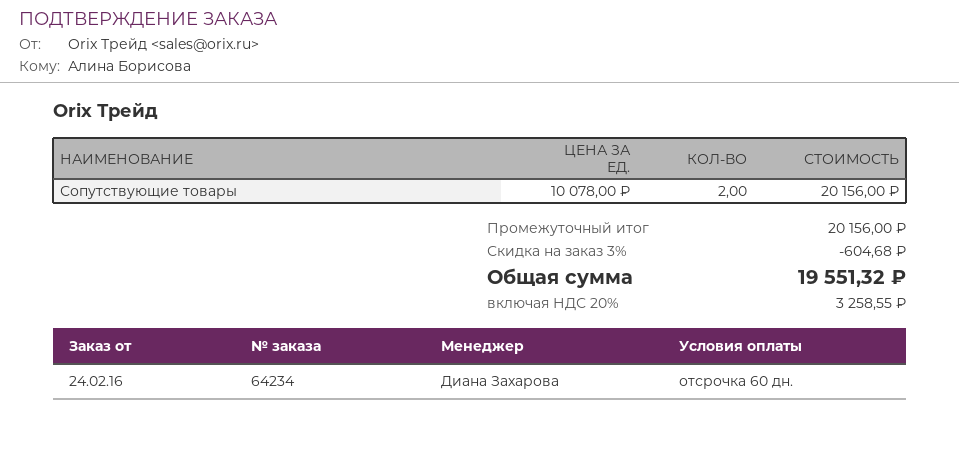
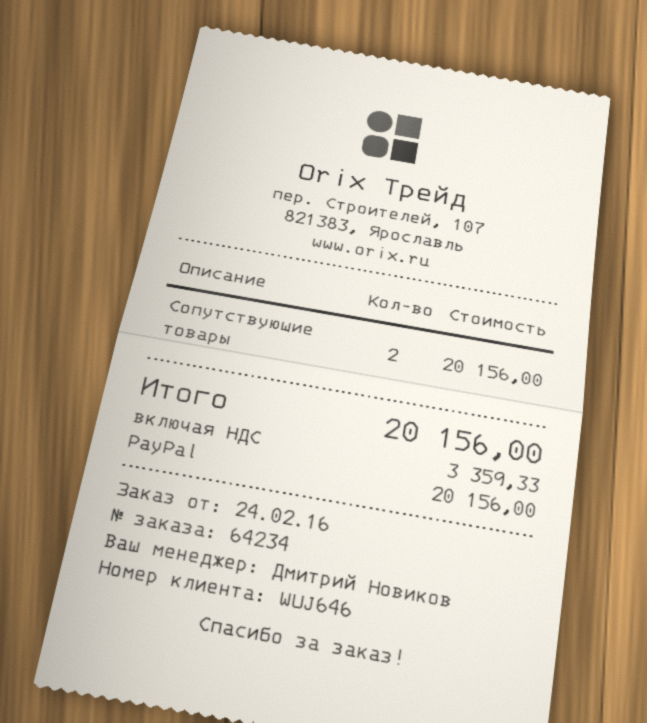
sales rep: Диана Захарова -> Дмитрий Новиков
discount: 3% = 604.68 -> none
tax: 3258.55 -> 3359.33
total: 19551.32 -> 20156.00

